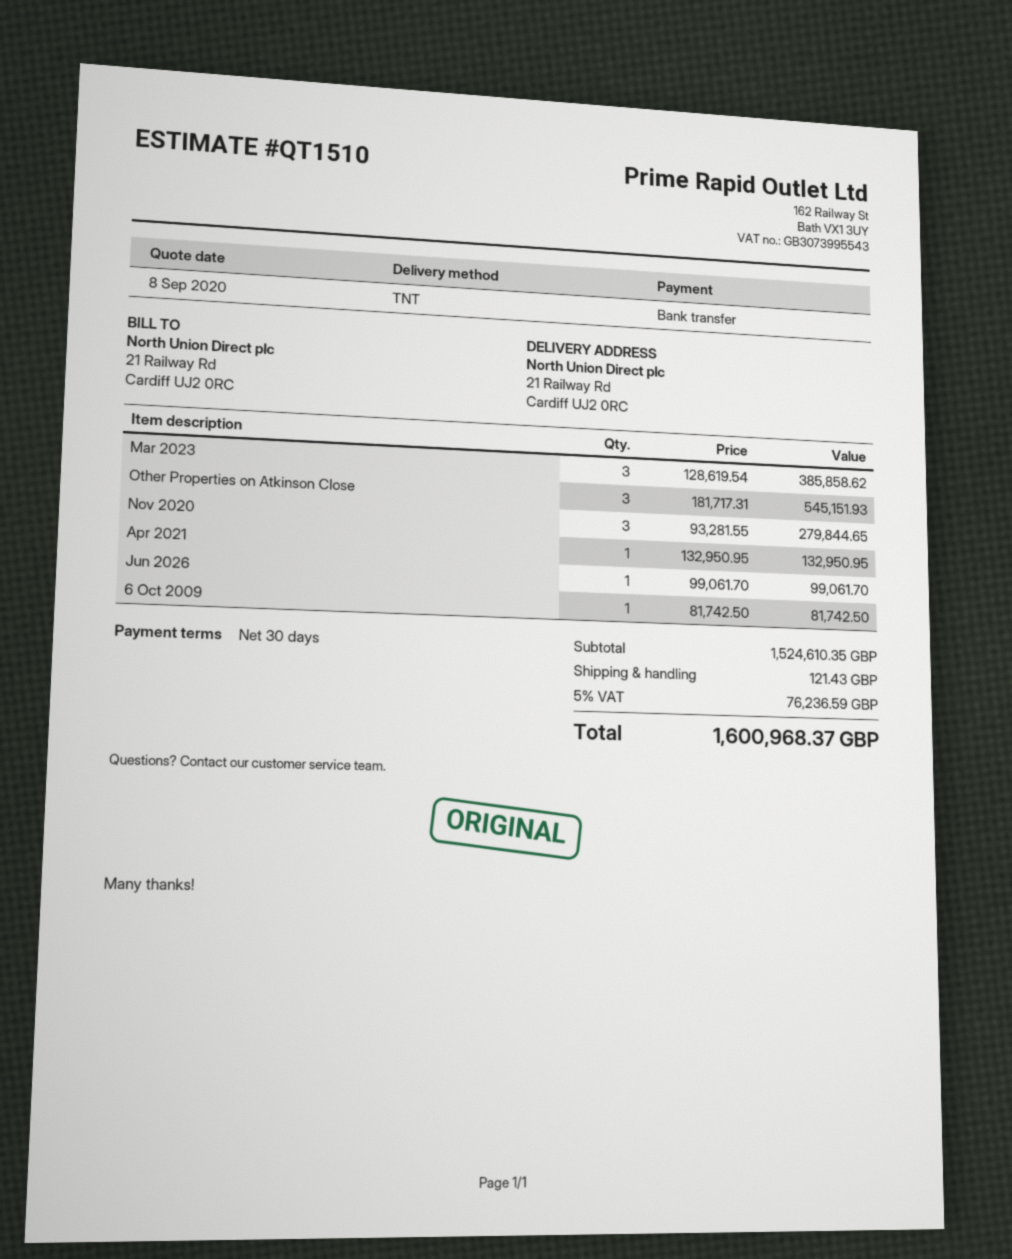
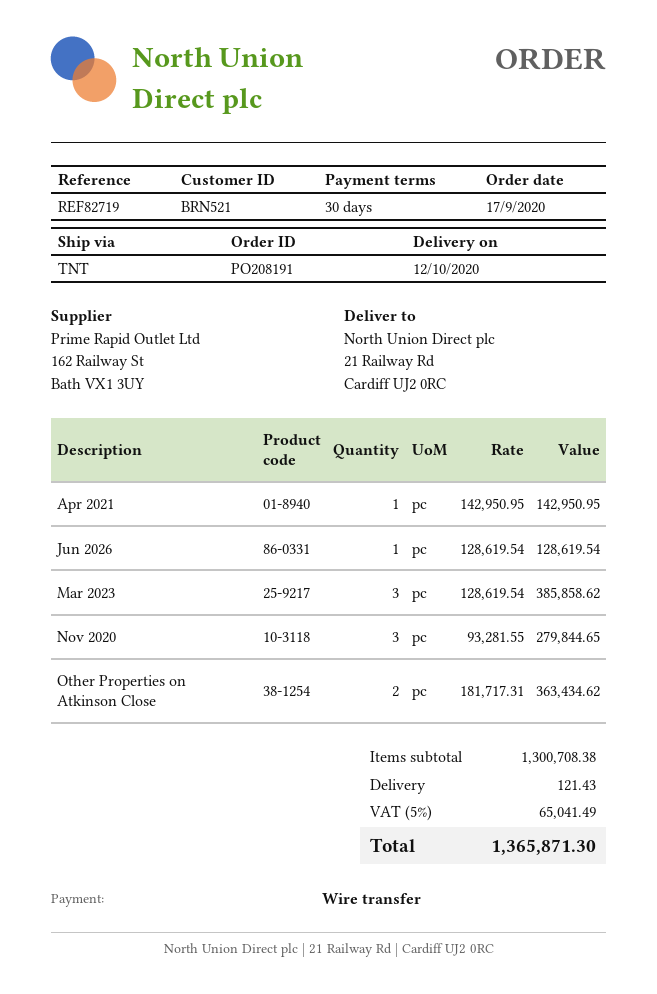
Other Properties on Atkinson Close: 3 x 181717.31 = 545151.93 -> 2 x 181717.31 = 363434.62
Apr 2021: 1 x 132950.95 = 132950.95 -> 1 x 142950.95 = 142950.95
Jun 2026: 1 x 99061.70 = 99061.70 -> 1 x 128619.54 = 128619.54
6 Oct 2009: 1 x 81742.50 = 81742.50 -> none
subtotal: 1524610.35 -> 1300708.38
tax: 5% = 76236.59 -> 5% = 65041.49
total: 1600968.37 -> 1365871.30

